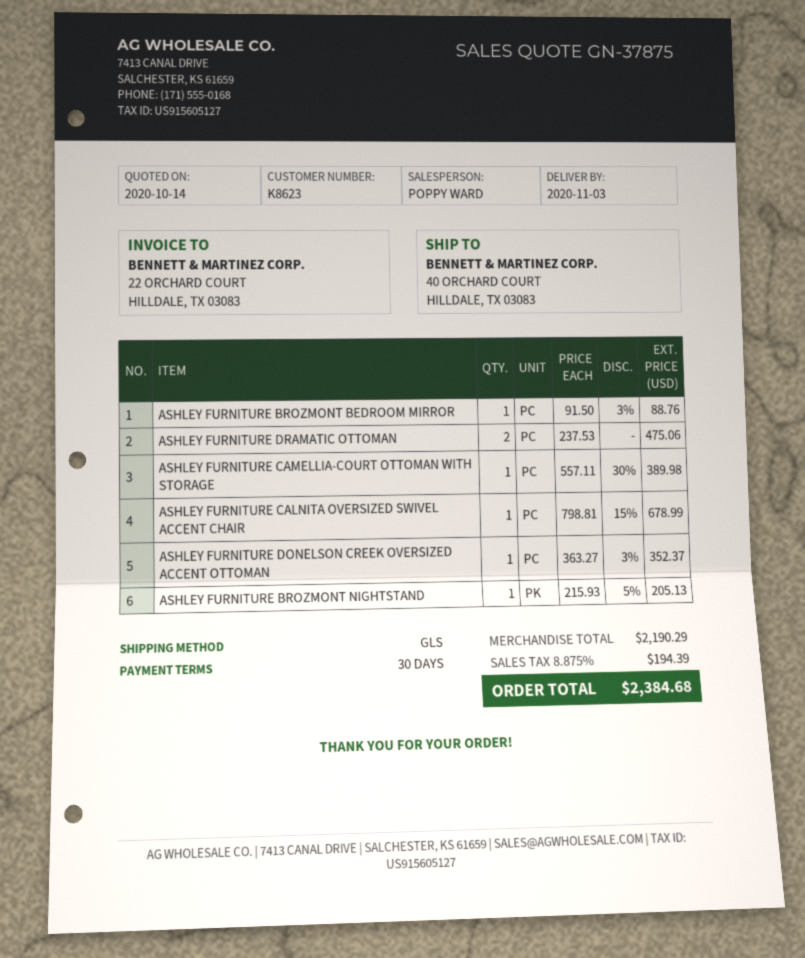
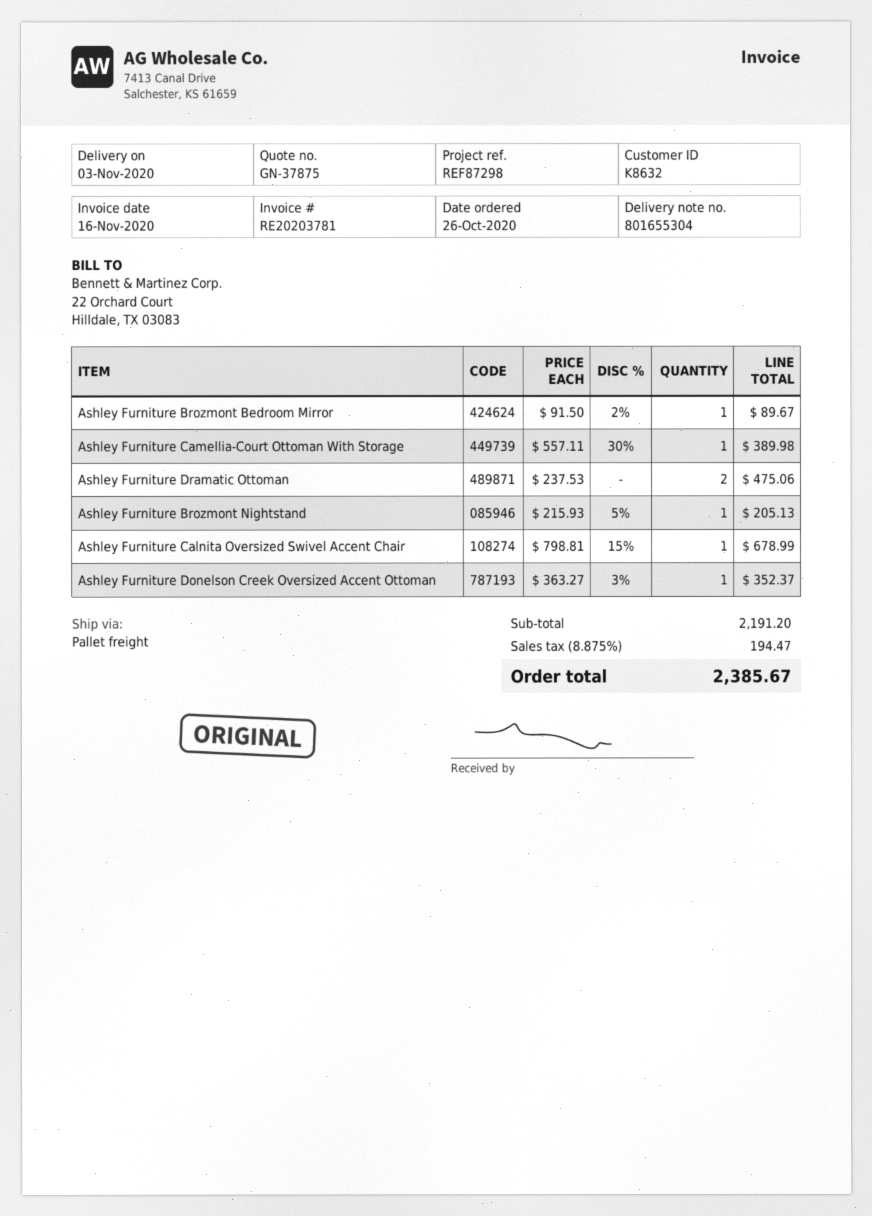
customer number: K8623 -> K8632
shipping method: GLS -> pallet freight
ASHLEY FURNITURE BROZMONT BEDROOM MIRROR: 1 x 91.50 - 3% = 88.76 -> 1 x 91.50 - 2% = 89.67
subtotal: 2190.29 -> 2191.20
tax: 8.875% = 194.39 -> 8.875% = 194.47
total: 2384.68 -> 2385.67

